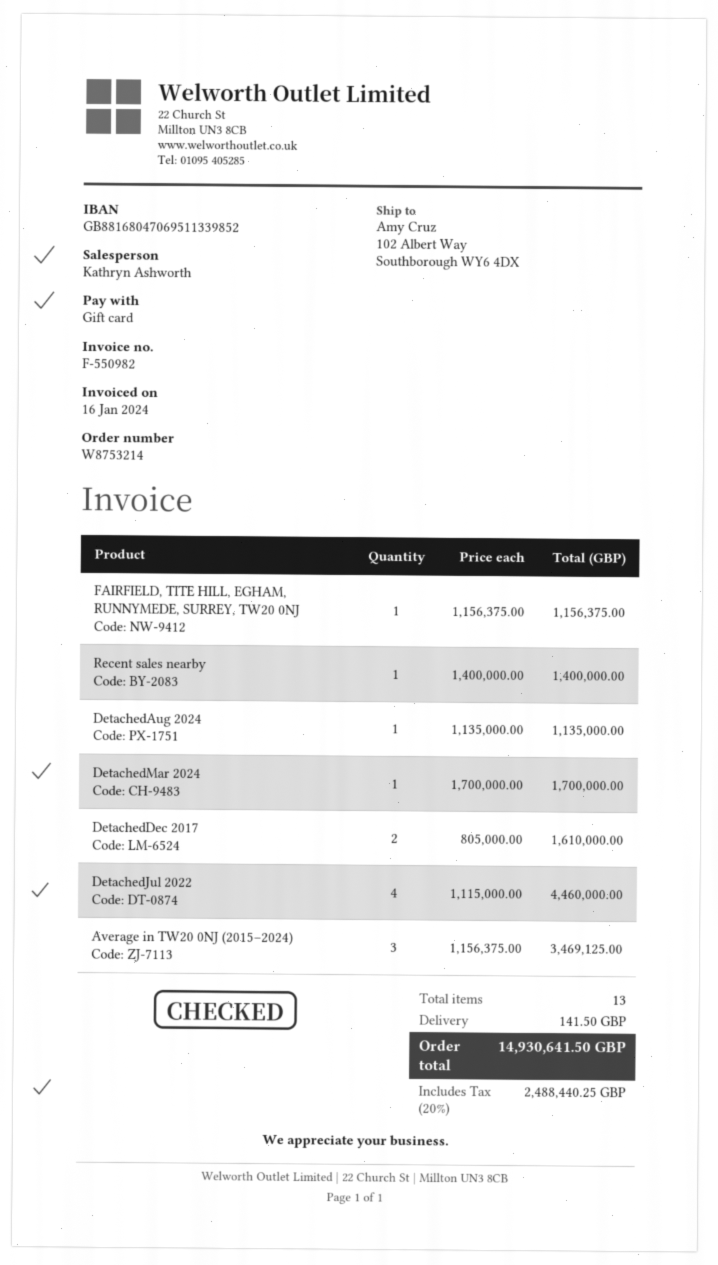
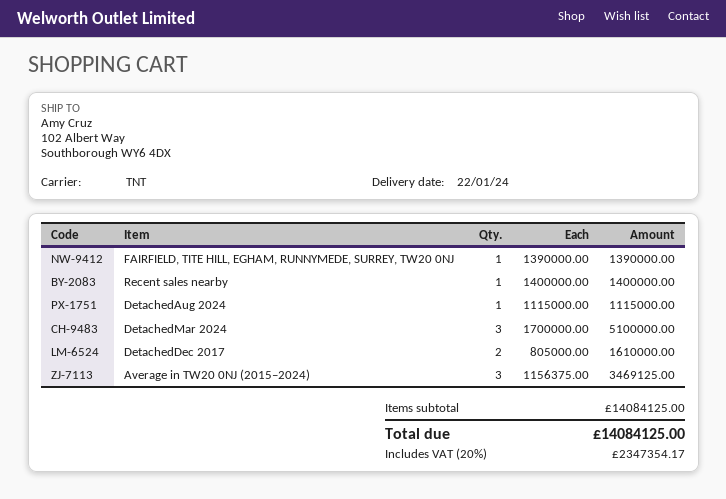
FAIRFIELD, TITE HILL, EGHAM, RUNNYMEDE, SURREY, TW20 0NJ: 1 x 1156375.00 = 1156375.00 -> 1 x 1390000.00 = 1390000.00
DetachedAug 2024: 1 x 1135000.00 = 1135000.00 -> 1 x 1115000.00 = 1115000.00
DetachedMar 2024: 1 x 1700000.00 = 1700000.00 -> 3 x 1700000.00 = 5100000.00
DetachedJul 2022: 4 x 1115000.00 = 4460000.00 -> none
shipping: 141.50 -> none
tax: 20% = 2488440.25 -> 20% = 2347354.17
total: 14930641.50 -> 14084125.00

